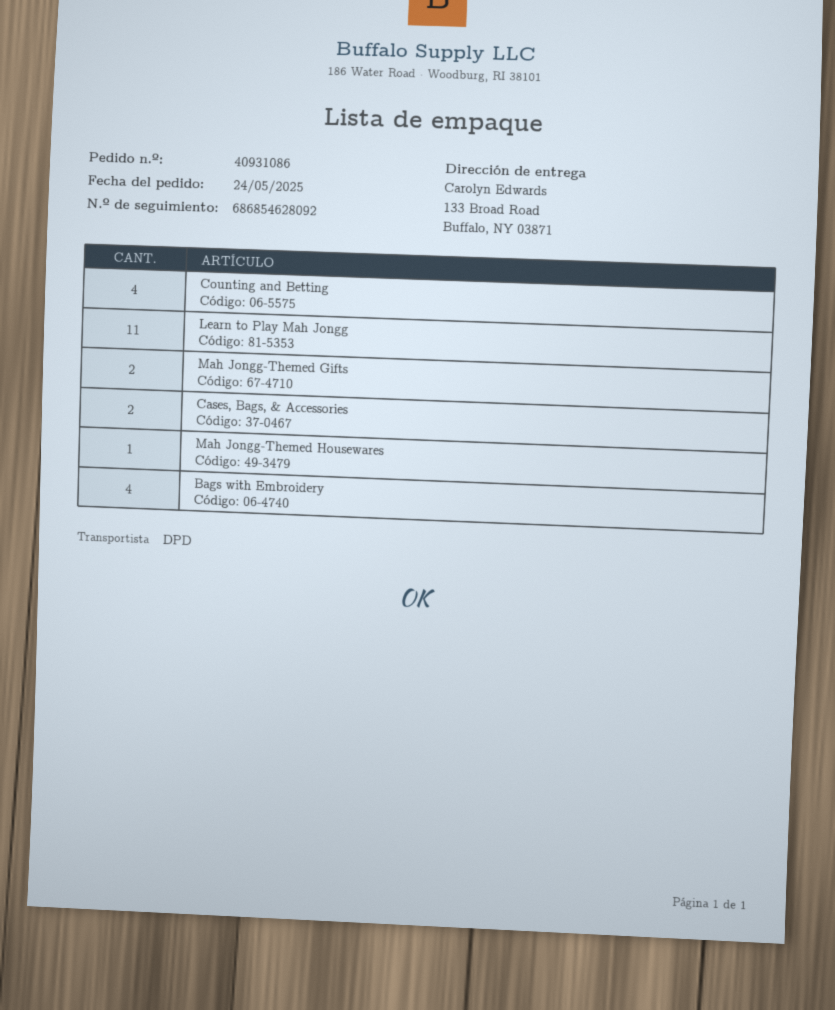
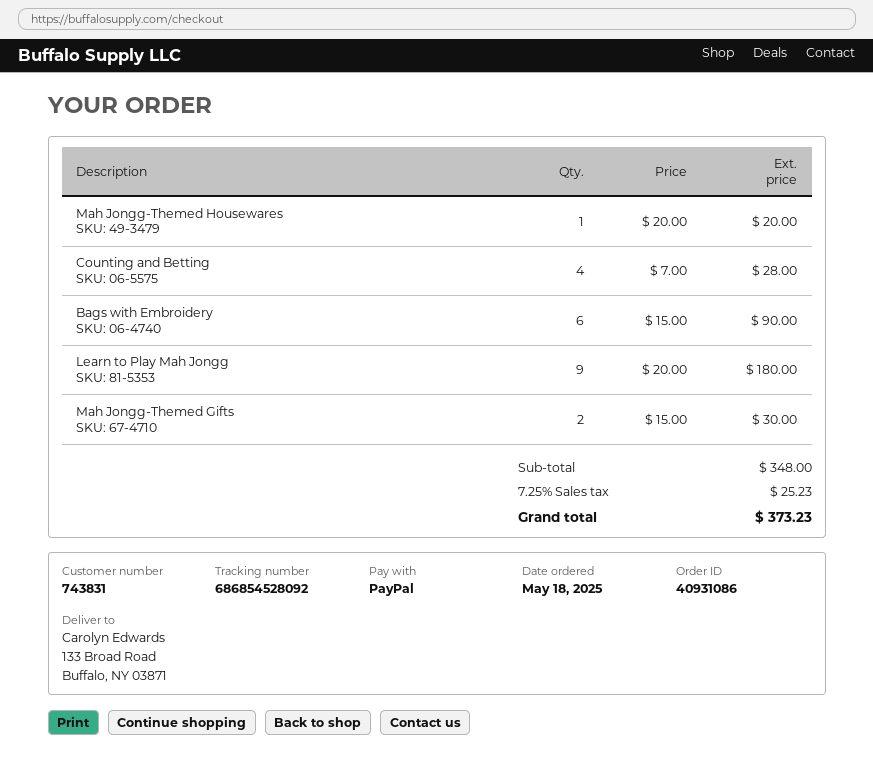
order date: 2025-05-24 -> 2025-05-18
tracking number: 686854628092 -> 686854528092
Learn to Play Mah Jongg: 11 -> 9
Cases, Bags, & Accessories: 2 -> none
Bags with Embroidery: 4 -> 6

